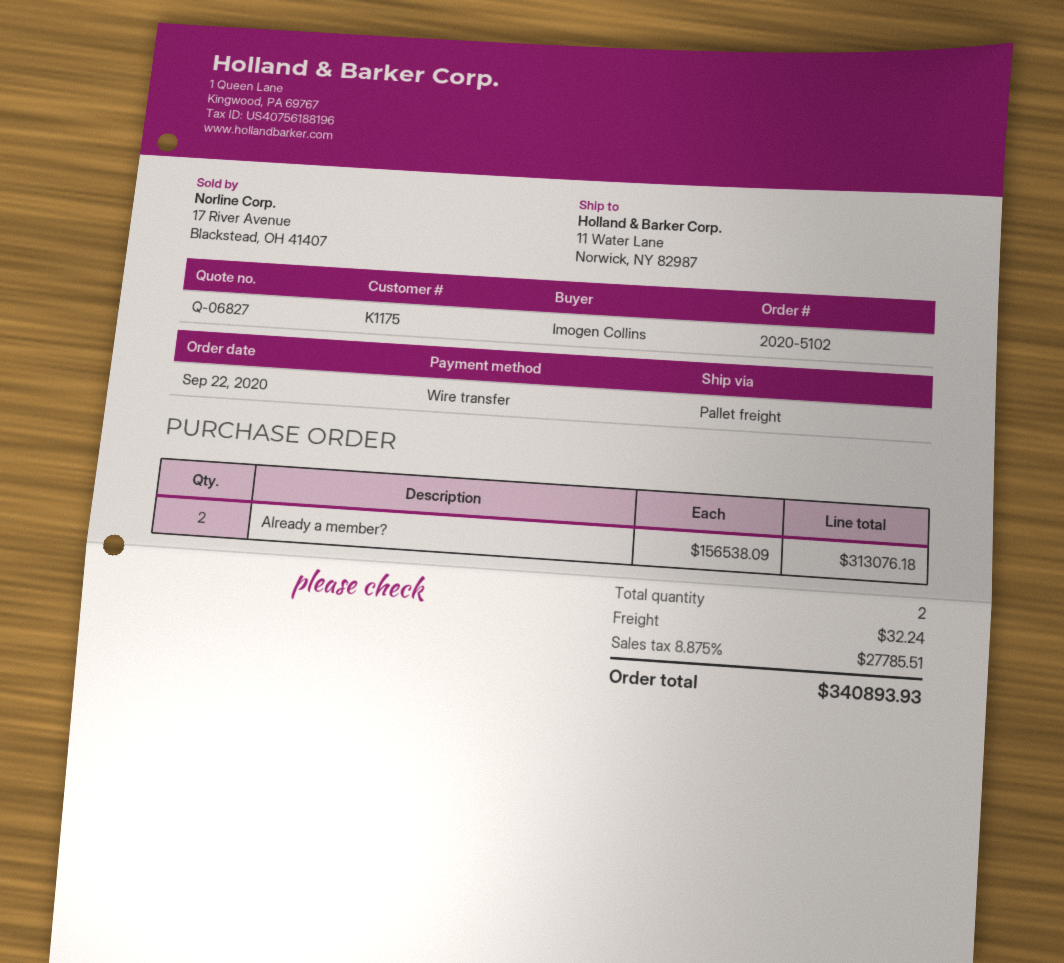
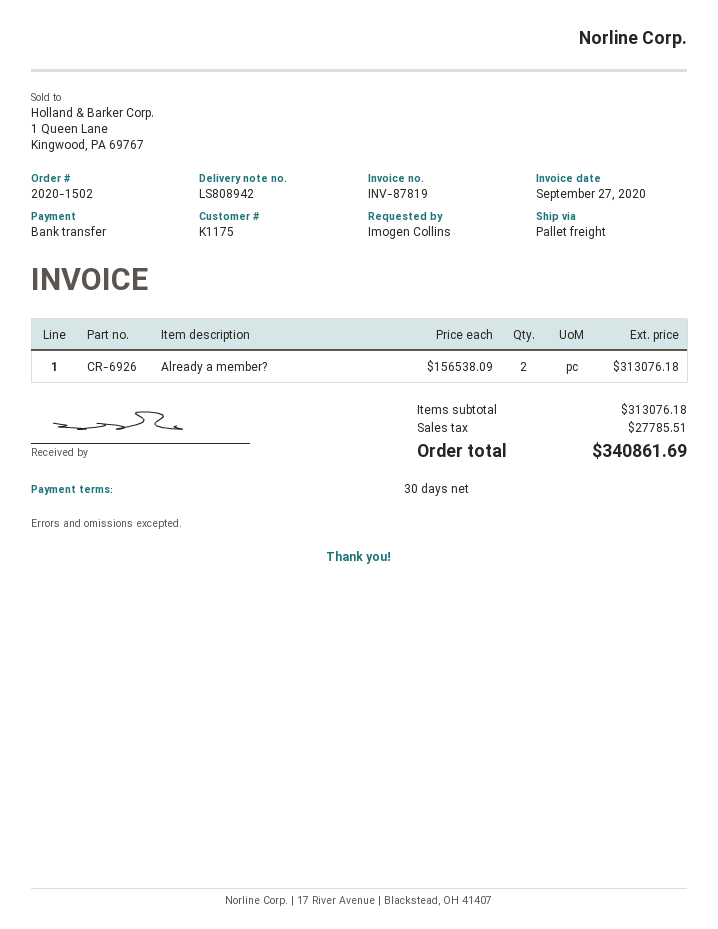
order number: 2020-5102 -> 2020-1502
shipping: 32.24 -> none
total: 340893.93 -> 340861.69

